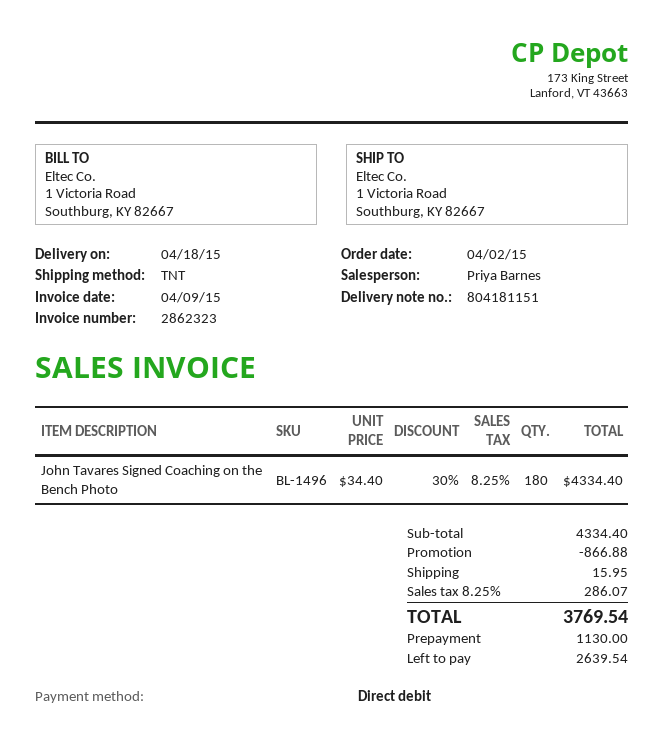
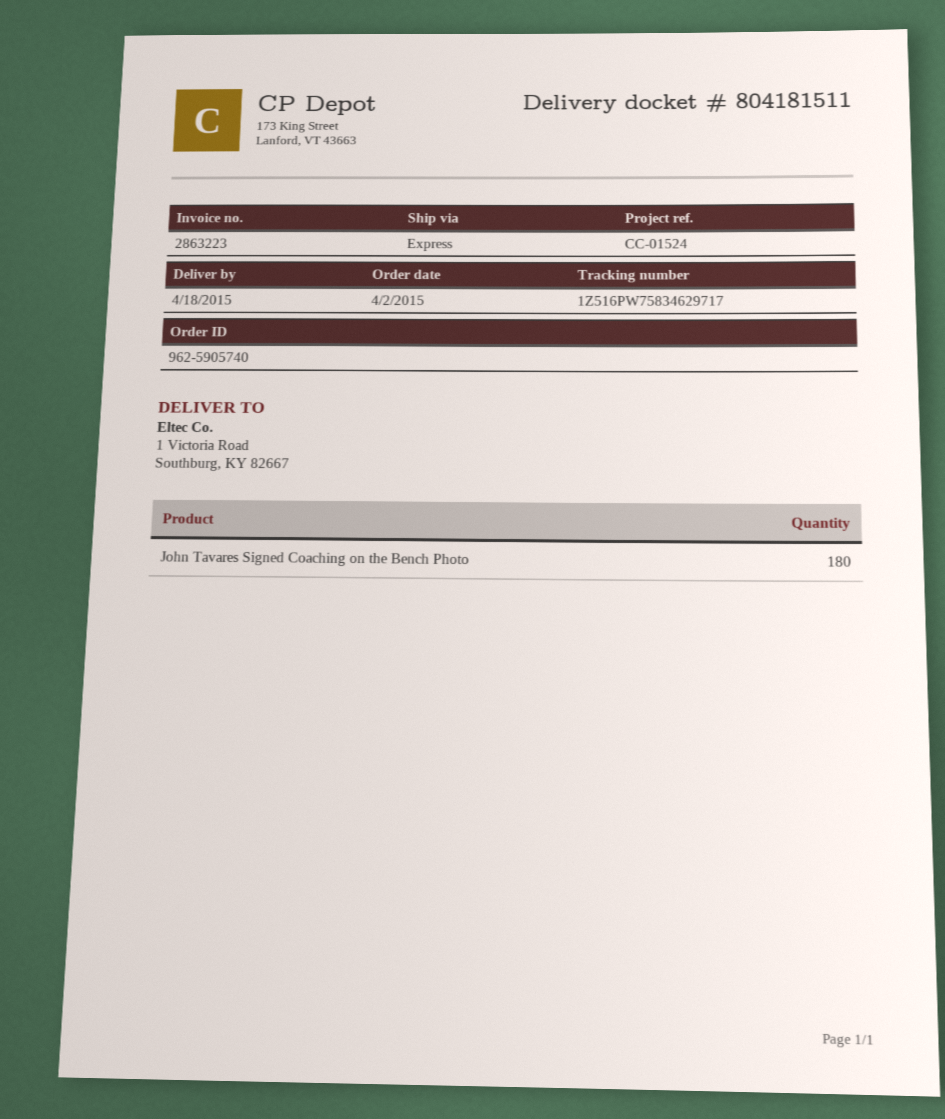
delivery note number: 804181151 -> 804181511
invoice number: 2862323 -> 2863223
shipping method: TNT -> express

